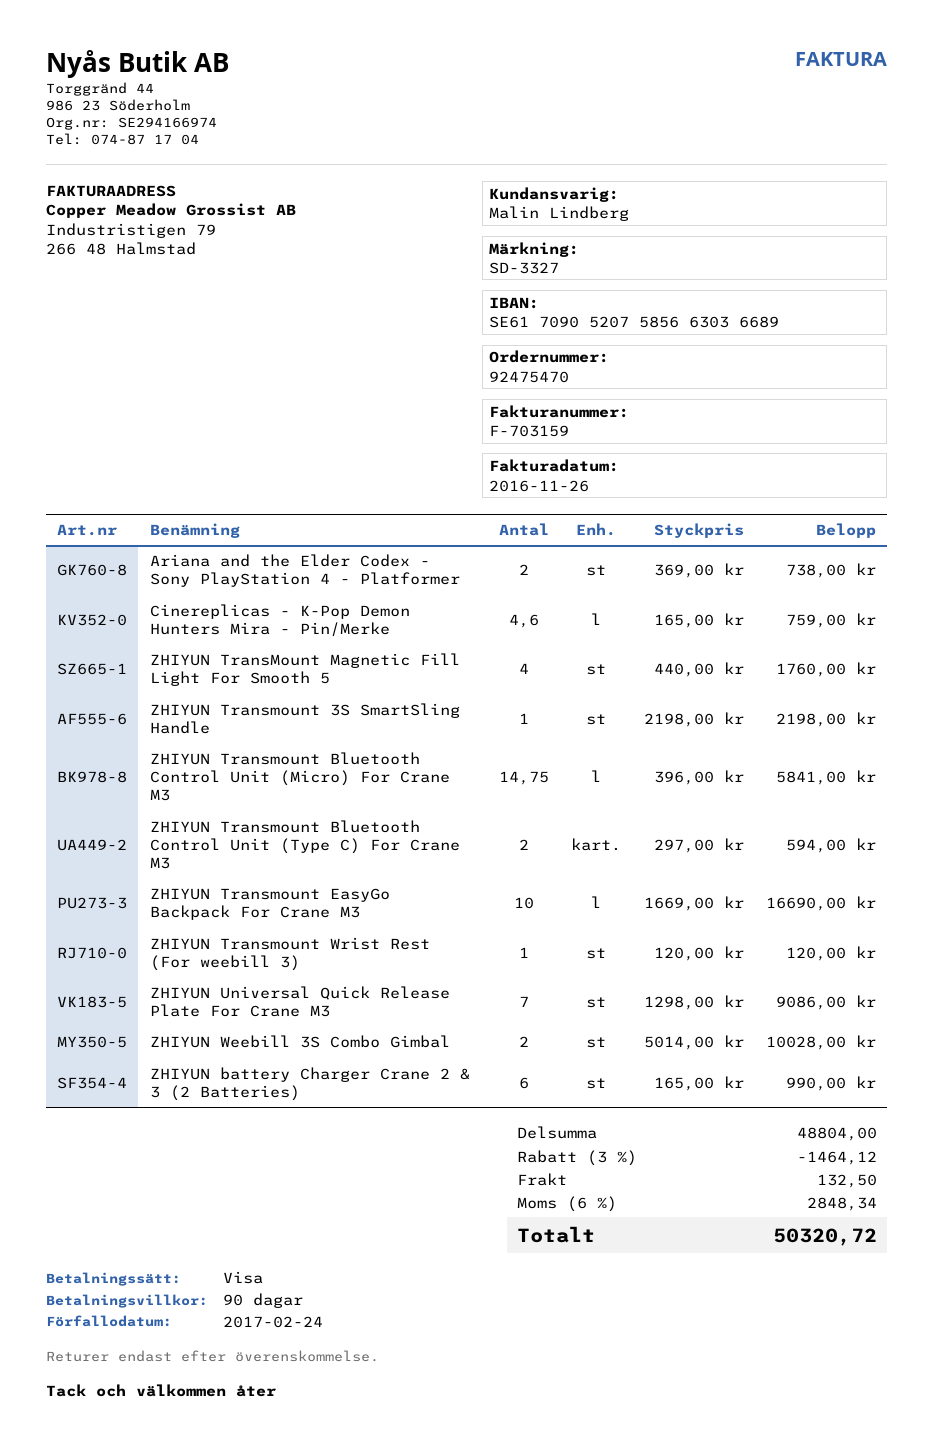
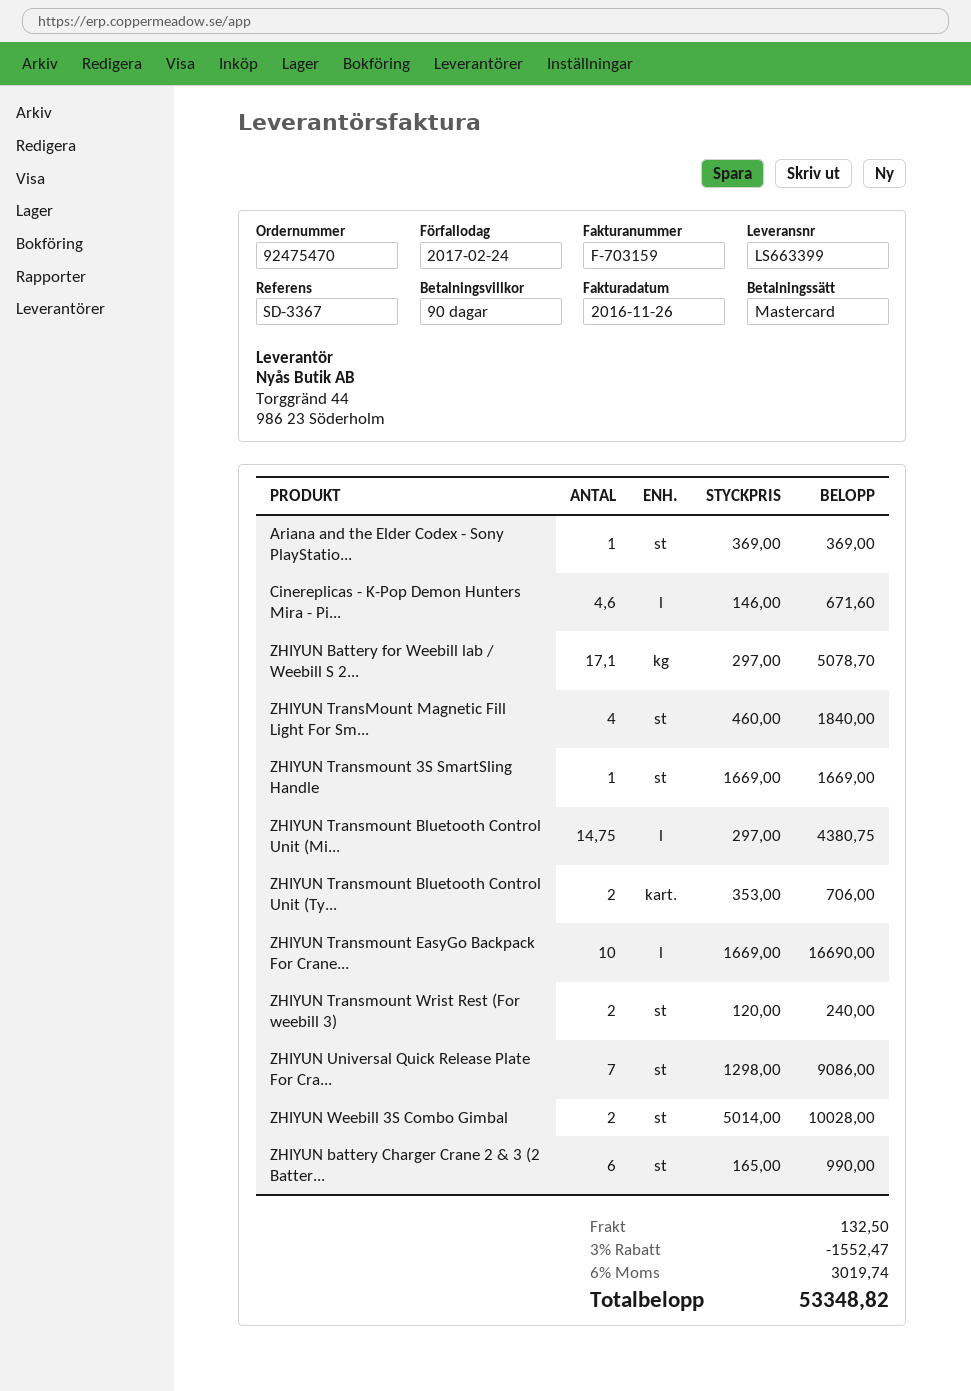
reference: SD-3327 -> SD-3367
payment method: Visa -> Mastercard
Ariana and the Elder Codex - Sony PlayStation 4 - Platformer: 2 x 369.00 = 738.00 -> 1 x 369.00 = 369.00
Cinereplicas - K-Pop Demon Hunters Mira - Pin/Merke: 4.6 x 165.00 = 759.00 -> 4.6 x 146.00 = 671.60
ZHIYUN TransMount Magnetic Fill Light For Smooth 5: 4 x 440.00 = 1760.00 -> 4 x 460.00 = 1840.00
ZHIYUN Transmount 3S SmartSling Handle: 1 x 2198.00 = 2198.00 -> 1 x 1669.00 = 1669.00
ZHIYUN Transmount Bluetooth Control Unit (Micro) For Crane M3: 14.75 x 396.00 = 5841.00 -> 14.75 x 297.00 = 4380.75
ZHIYUN Transmount Bluetooth Control Unit (Type C) For Crane M3: 2 x 297.00 = 594.00 -> 2 x 353.00 = 706.00
ZHIYUN Transmount Wrist Rest (For weebill 3): 1 x 120.00 = 120.00 -> 2 x 120.00 = 240.00
ZHIYUN Battery for Weebill lab / Weebill S 2...: none -> 17.1 x 297.00 = 5078.70
discount: 3% = 1464.12 -> 3% = 1552.47
tax: 6% = 2848.34 -> 6% = 3019.74
total: 50320.72 -> 53348.82

